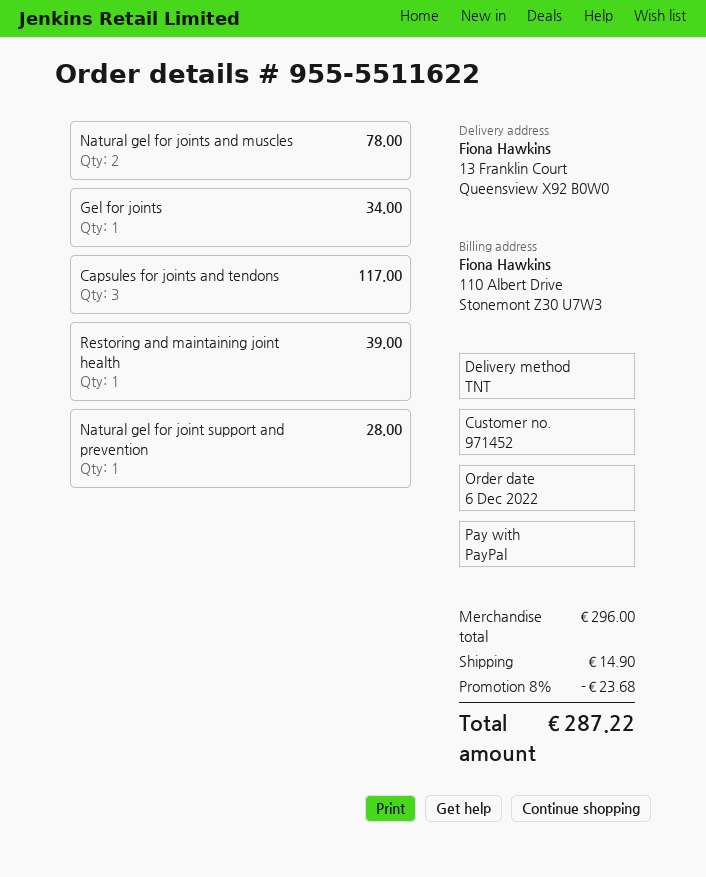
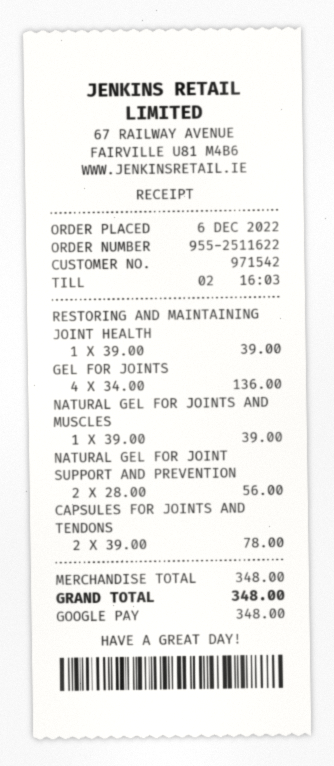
order number: 955-5511622 -> 955-2511622
customer number: 971452 -> 971542
payment method: PayPal -> Google Pay
Natural gel for joints and muscles: 2 for 78.00 -> 1 for 39.00
Gel for joints: 1 for 34.00 -> 4 for 136.00
Capsules for joints and tendons: 3 for 117.00 -> 2 for 78.00
Natural gel for joint support and prevention: 1 for 28.00 -> 2 for 56.00
subtotal: 296.00 -> 348.00
discount: 8% = 23.68 -> none
shipping: 14.90 -> none
total: 287.22 -> 348.00

